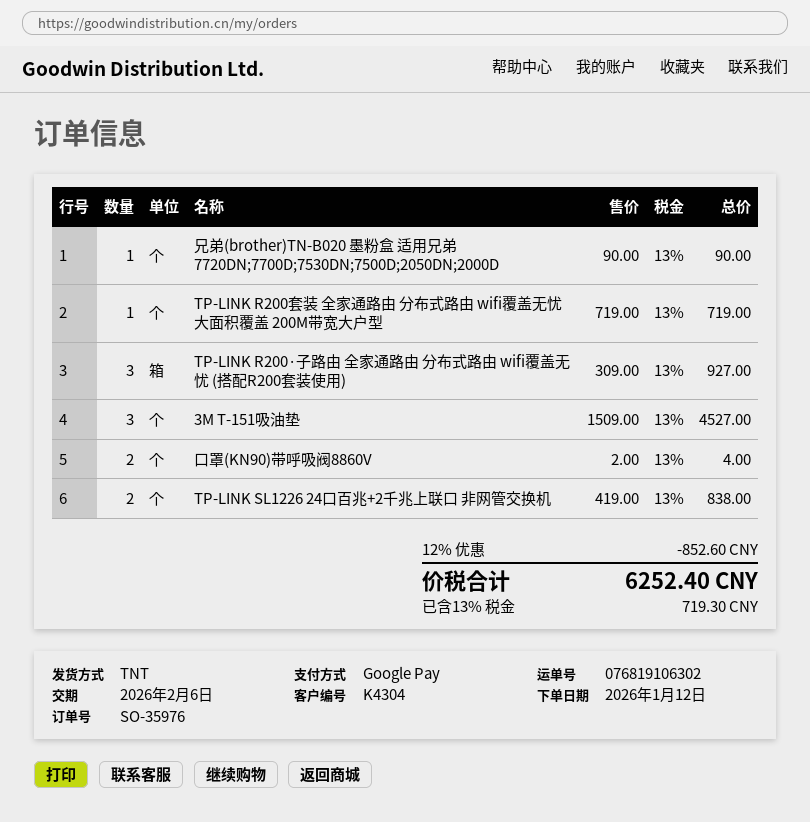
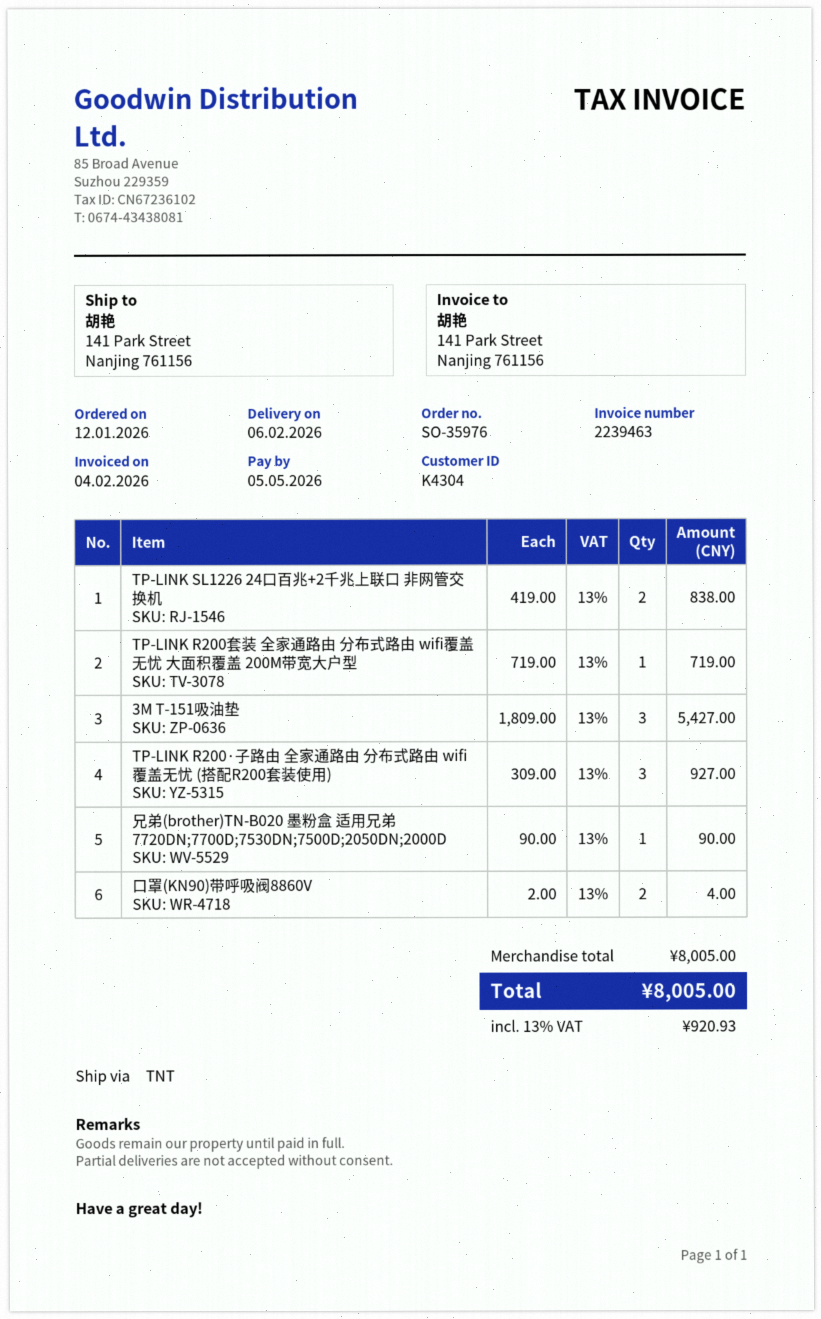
3M T-151吸油垫: 3 x 1509.00 = 4527.00 -> 3 x 1809.00 = 5427.00
discount: 12% = 852.60 -> none
tax: 13% = 719.30 -> 13% = 920.93
total: 6252.40 -> 8005.00

